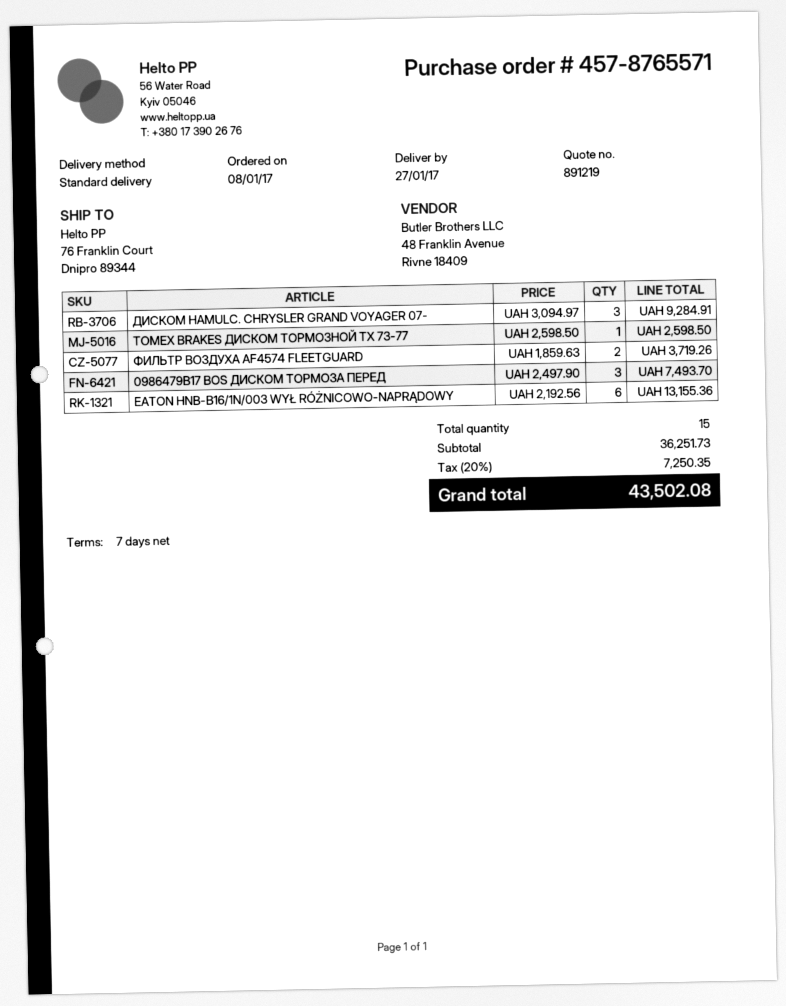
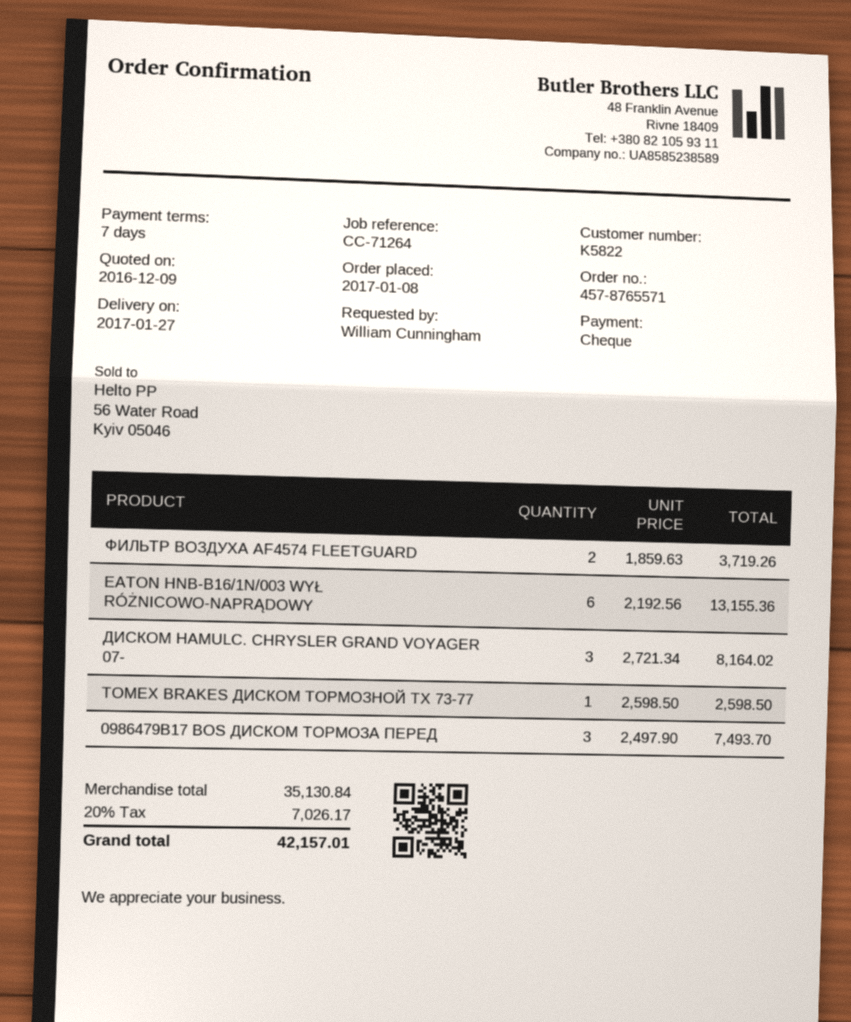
ДИСКОМ HAMULC. CHRYSLER GRAND VOYAGER 07-: 3 x 3094.97 = 9284.91 -> 3 x 2721.34 = 8164.02
subtotal: 36251.73 -> 35130.84
tax: 20% = 7250.35 -> 20% = 7026.17
total: 43502.08 -> 42157.01

